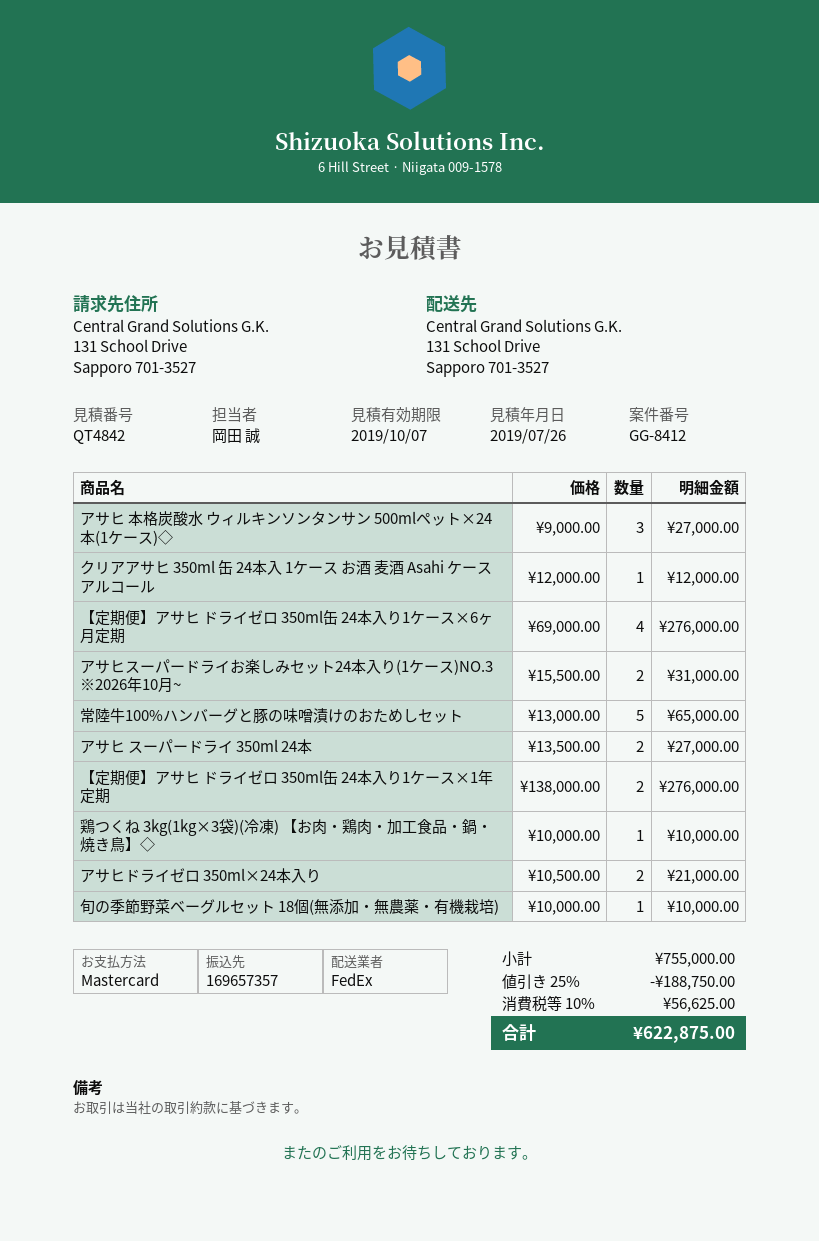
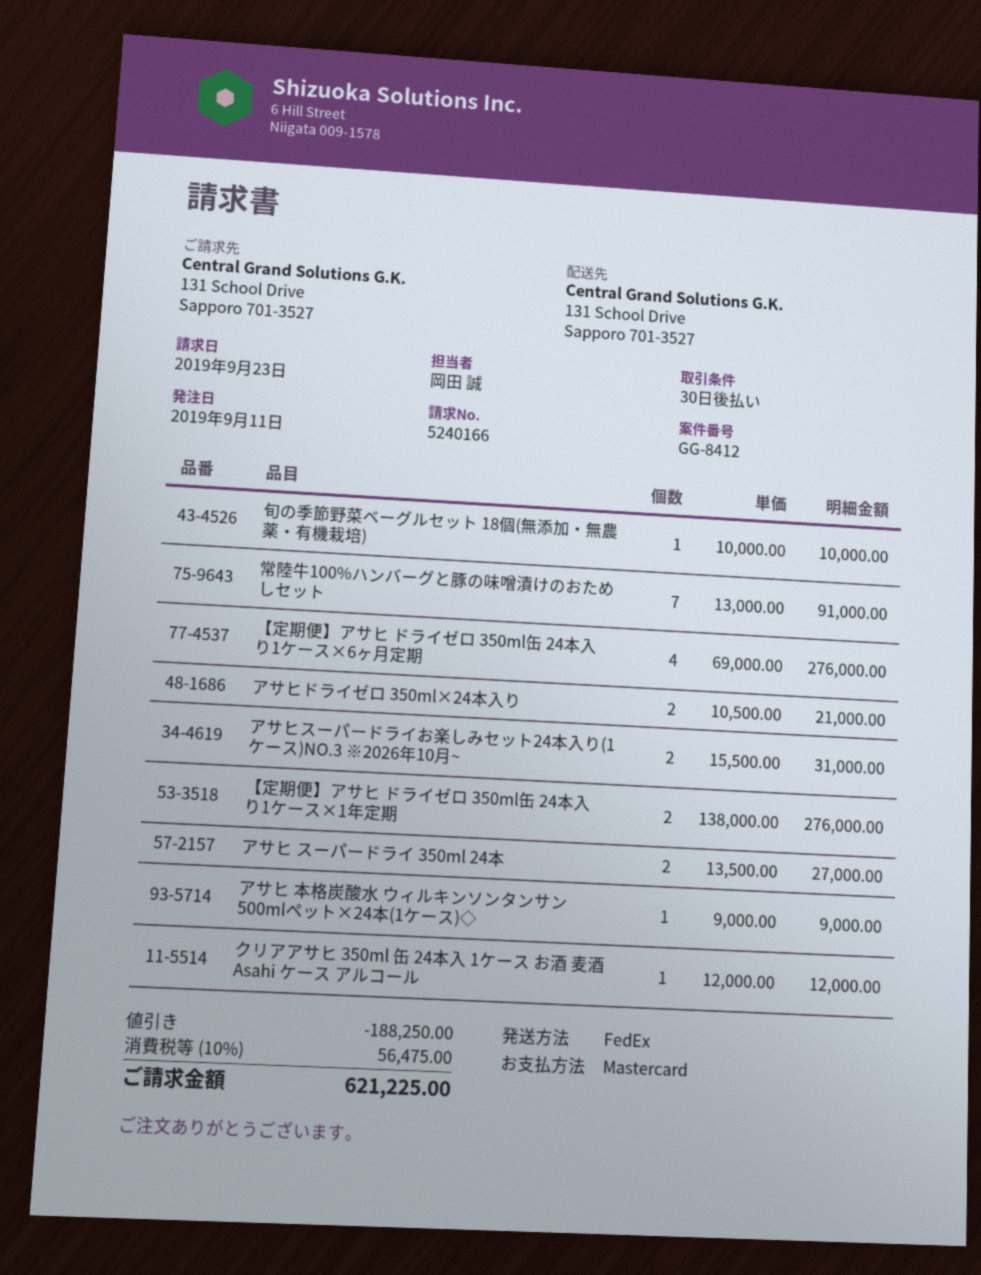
アサヒ 本格炭酸水 ウィルキンソンタンサン 500mlペット×24本(1ケース)◇: 3 x 9000.00 = 27000.00 -> 1 x 9000.00 = 9000.00
常陸牛100%ハンバーグと豚の味噌漬けのおためしセット: 5 x 13000.00 = 65000.00 -> 7 x 13000.00 = 91000.00
鶏つくね 3kg(1kg×3袋)(冷凍) 【お肉・鶏肉・加工食品・鍋・焼き鳥】◇: 1 x 10000.00 = 10000.00 -> none
discount: 188750.00 -> 188250.00
tax: 10% = 56625.00 -> 10% = 56475.00
total: 622875.00 -> 621225.00

